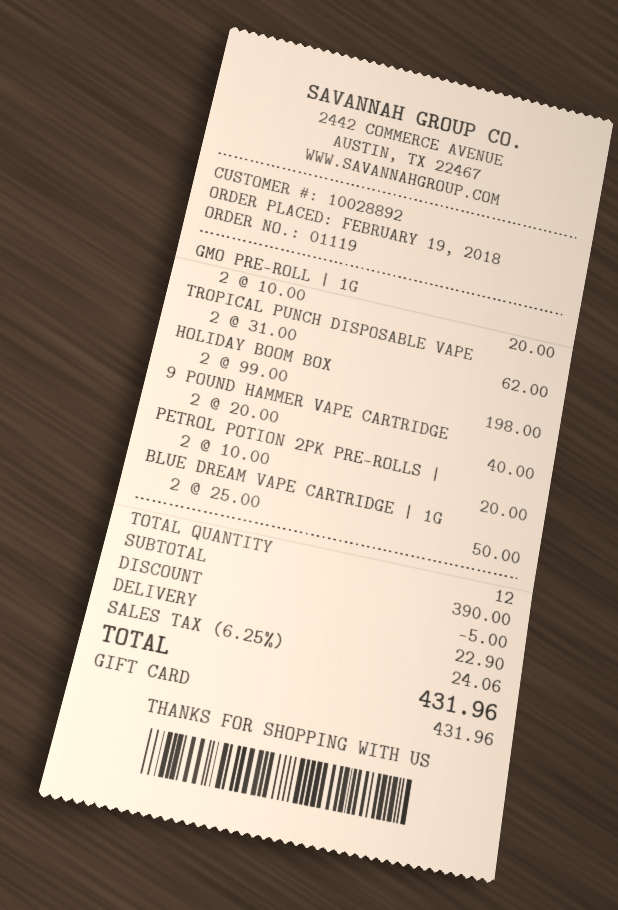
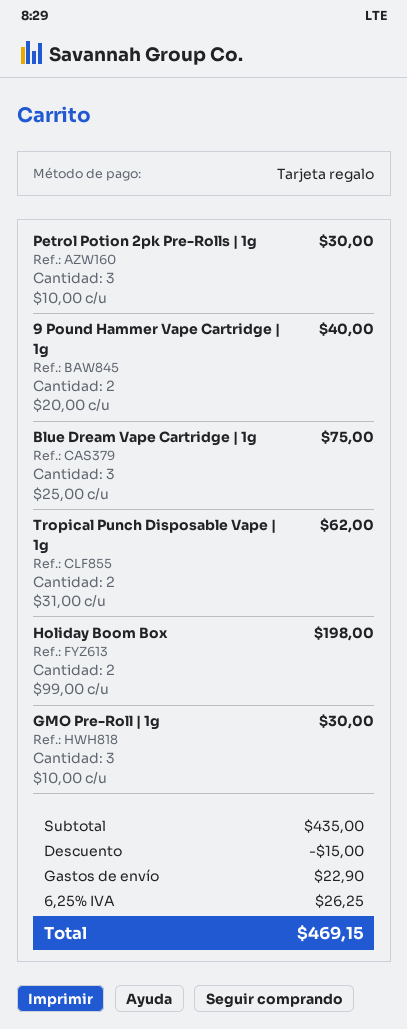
GMO PRE-ROLL | 1G: 2 x 10.00 = 20.00 -> 3 x 10.00 = 30.00
PETROL POTION 2PK PRE-ROLLS |: 2 x 10.00 = 20.00 -> 3 x 10.00 = 30.00
BLUE DREAM VAPE CARTRIDGE | 1G: 2 x 25.00 = 50.00 -> 3 x 25.00 = 75.00
subtotal: 390.00 -> 435.00
discount: 5.00 -> 15.00
tax: 6.25% = 24.06 -> 6.25% = 26.25
total: 431.96 -> 469.15

